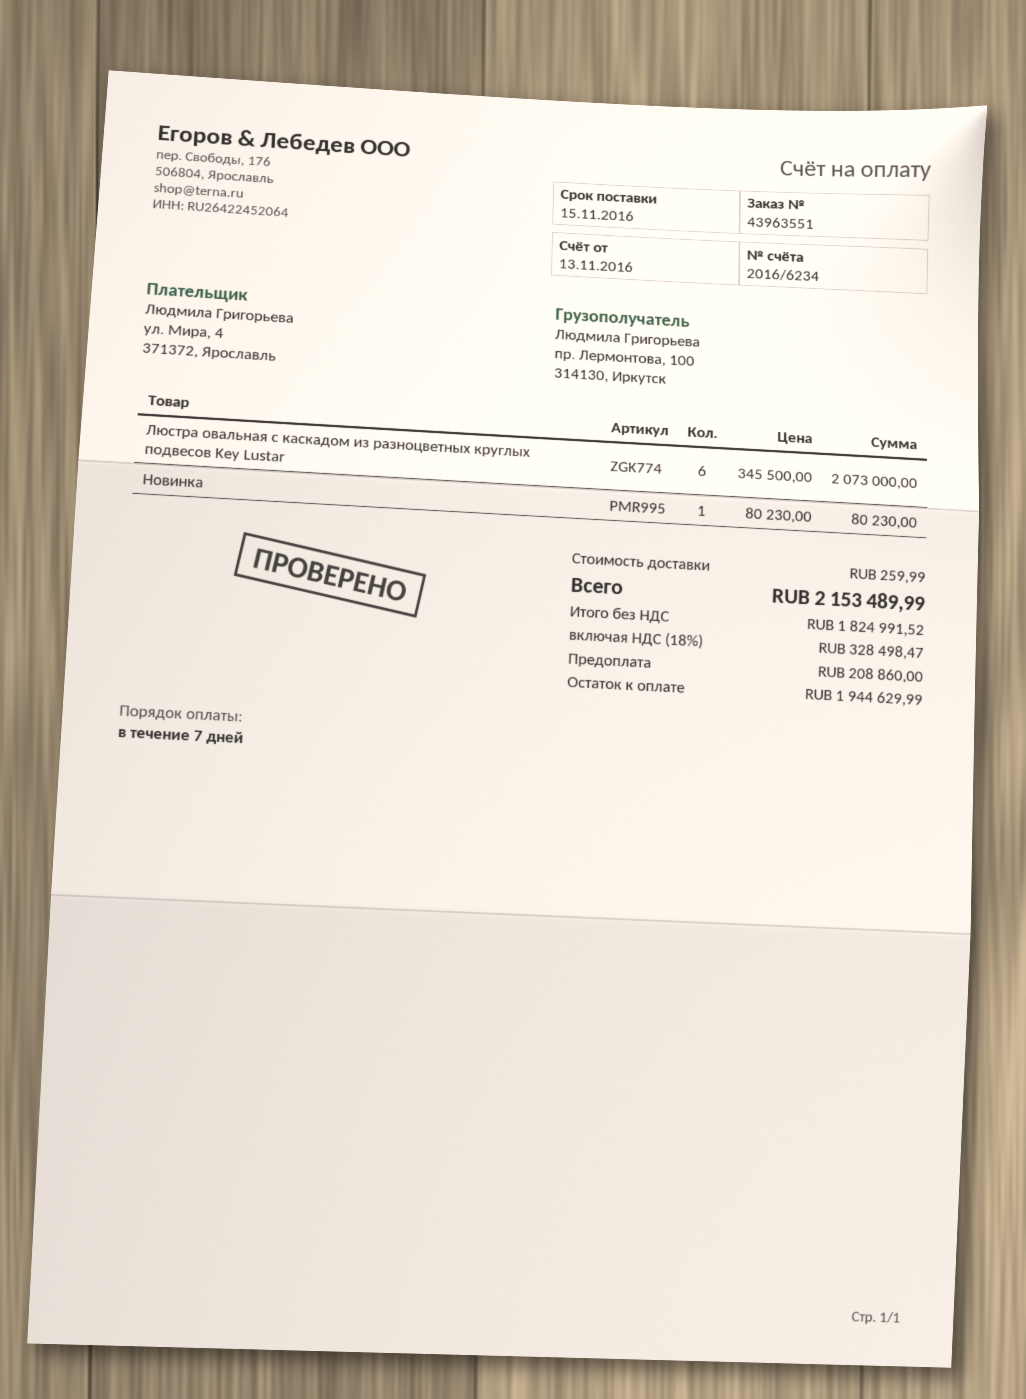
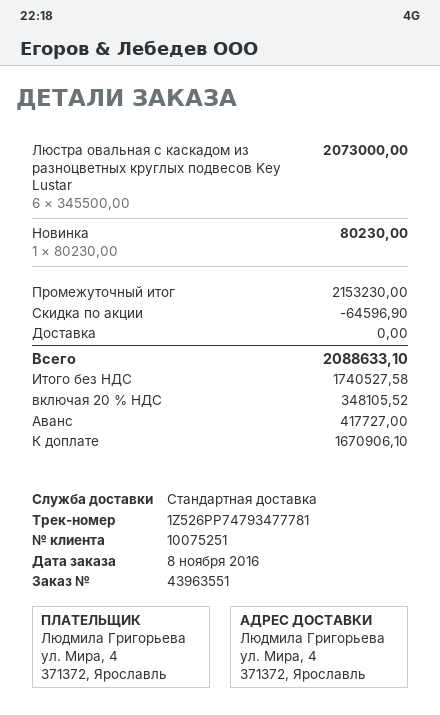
ship to: пр. Лермонтова, 100, 314130, Иркутск -> ул. Мира, 4, 371372, Ярославль
discount: none -> 64596.90
shipping: 259.99 -> 0.00
net: 1824991.52 -> 1740527.58
tax: 18% = 328498.47 -> 20% = 348105.52
total: 2153489.99 -> 2088633.10
deposit: 208860.00 -> 417727.00
balance: 1944629.99 -> 1670906.10

